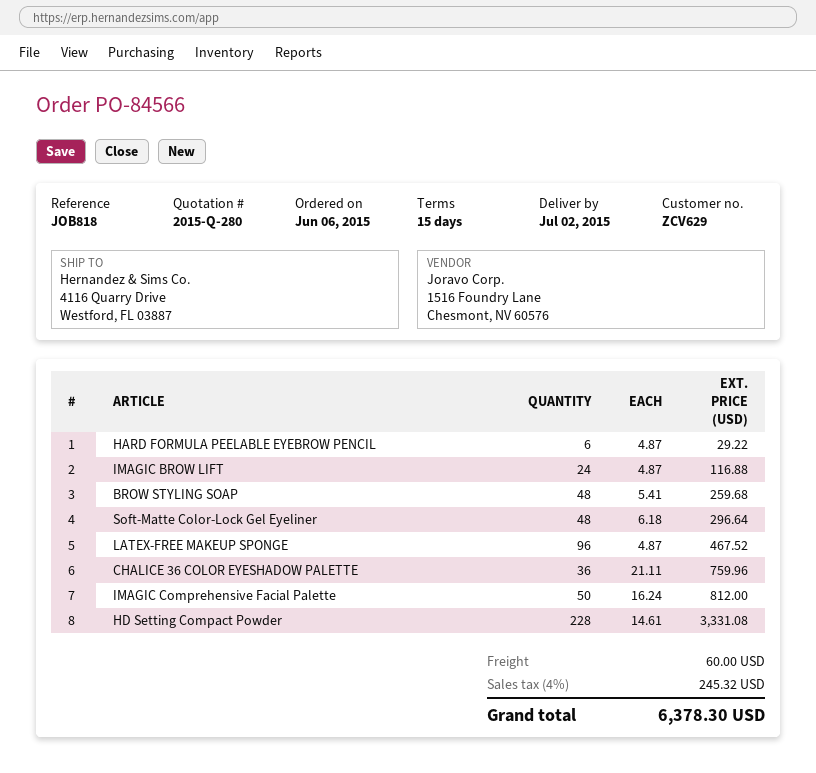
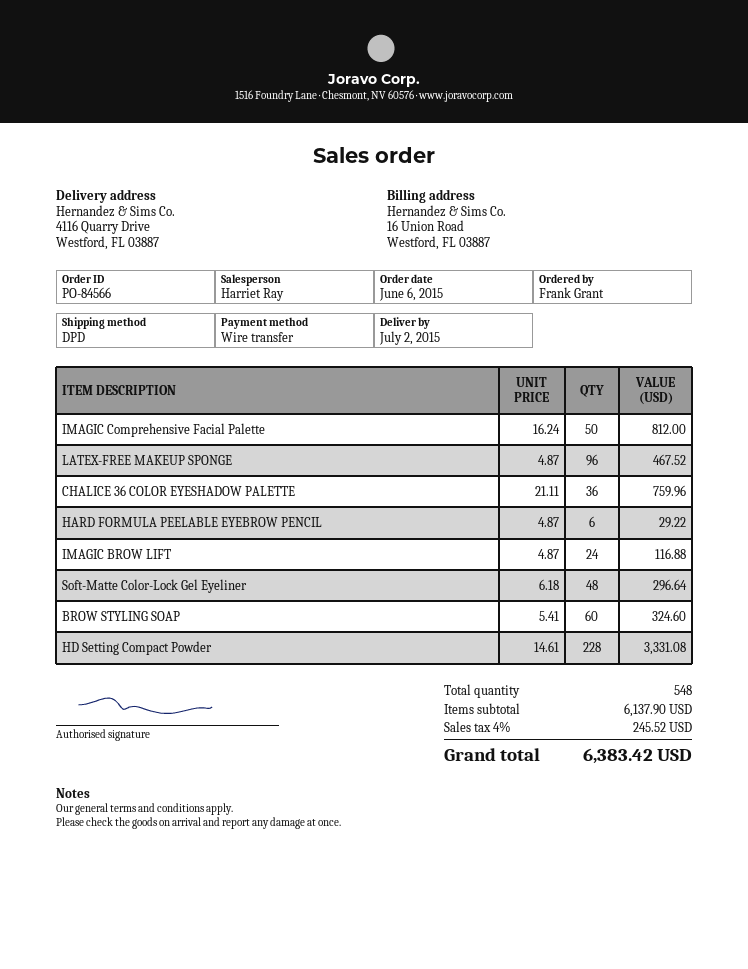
BROW STYLING SOAP: 48 x 5.41 = 259.68 -> 60 x 5.41 = 324.60
shipping: 60.00 -> none
tax: 4% = 245.32 -> 4% = 245.52
total: 6378.30 -> 6383.42

